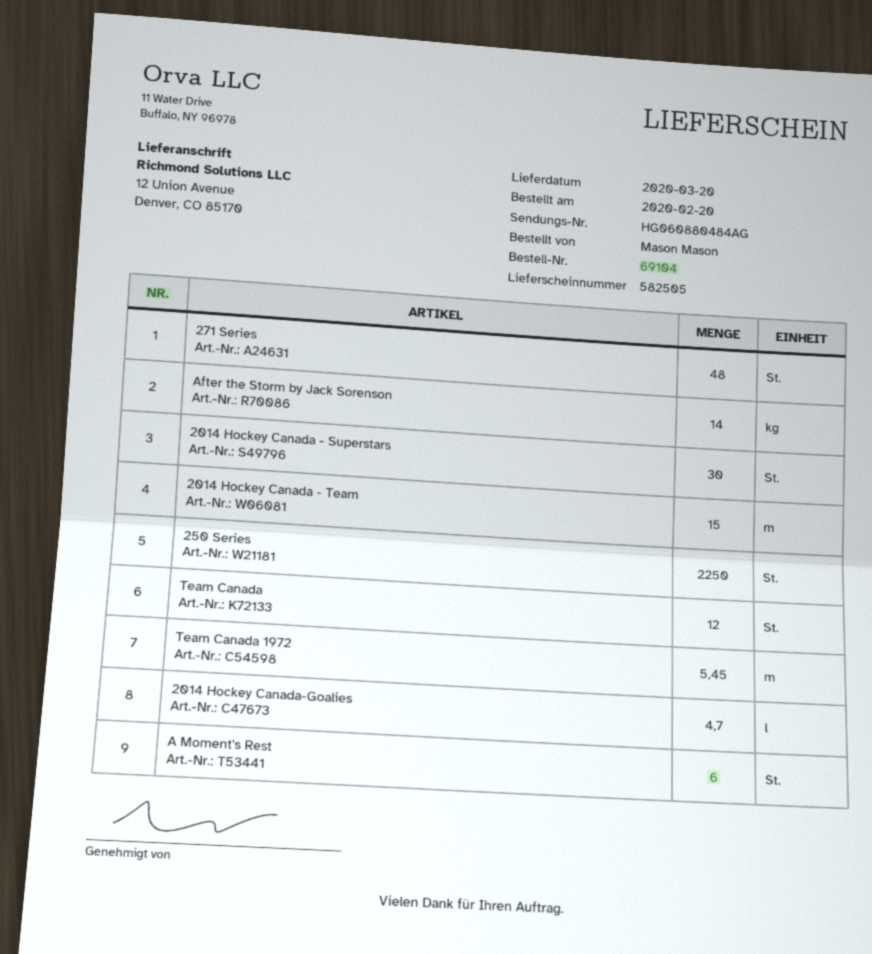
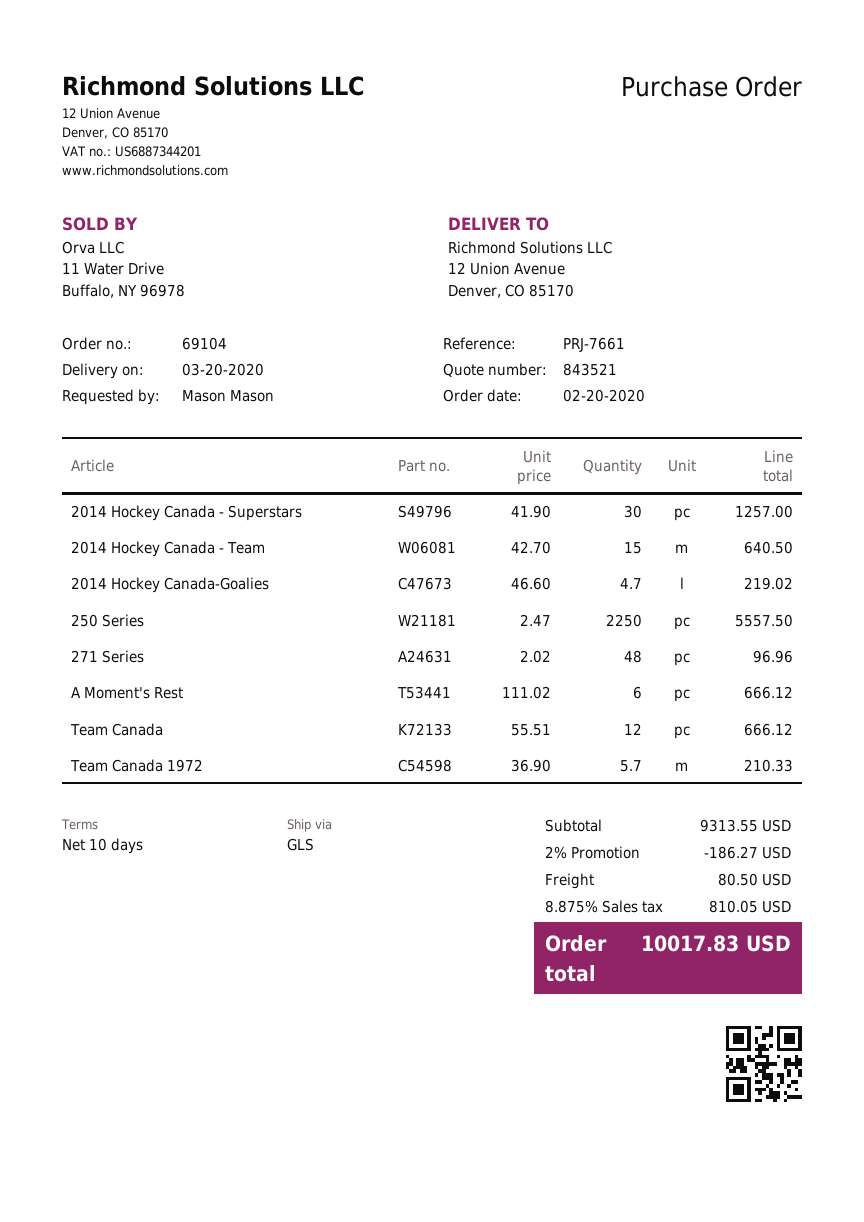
After the Storm by Jack Sorenson: 14 -> none
Team Canada 1972: 5.45 -> 5.7

